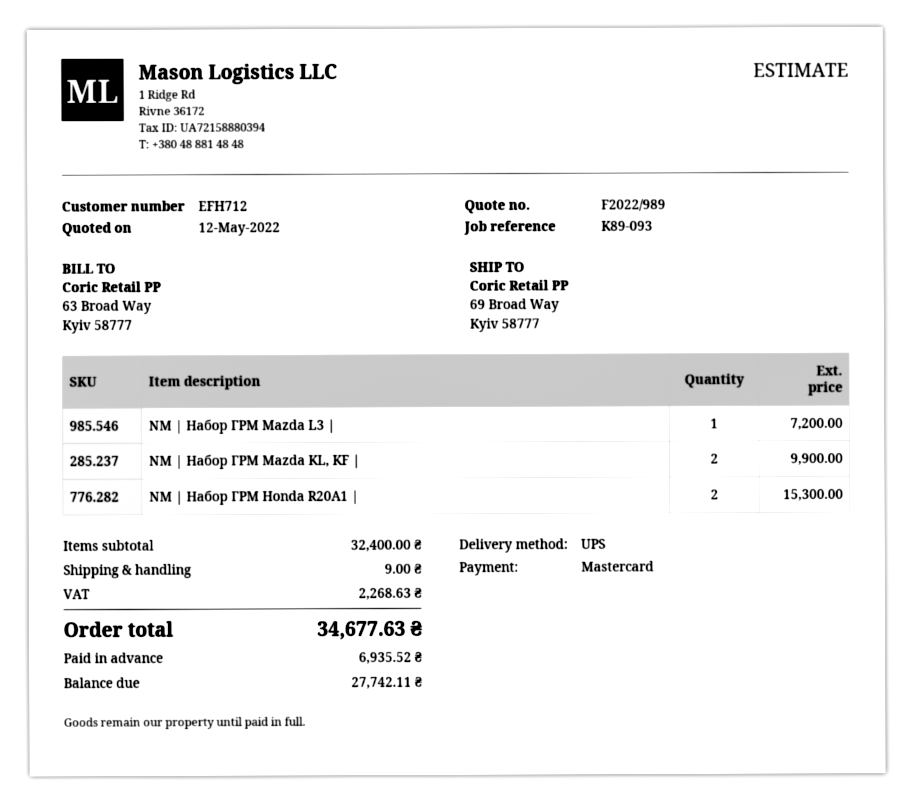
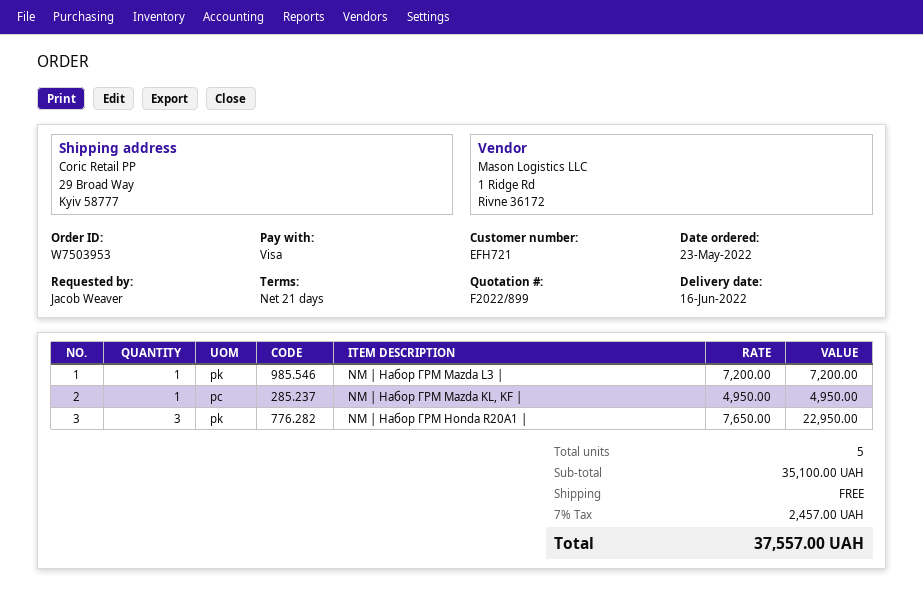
quote number: F2022/989 -> F2022/899
customer number: EFH712 -> EFH721
payment method: Mastercard -> Visa
ship to: 69 Broad Way, Kyiv 58777 -> 29 Broad Way, Kyiv 58777
NM | Набор ГРМ Mazda KL, KF |: 2 for 9900.00 -> 1 for 4950.00
NM | Набор ГРМ Honda R20A1 |: 2 for 15300.00 -> 3 for 22950.00
subtotal: 32400.00 -> 35100.00
shipping: 9.00 -> 0.00
tax: 2268.63 -> 2457.00
total: 34677.63 -> 37557.00

